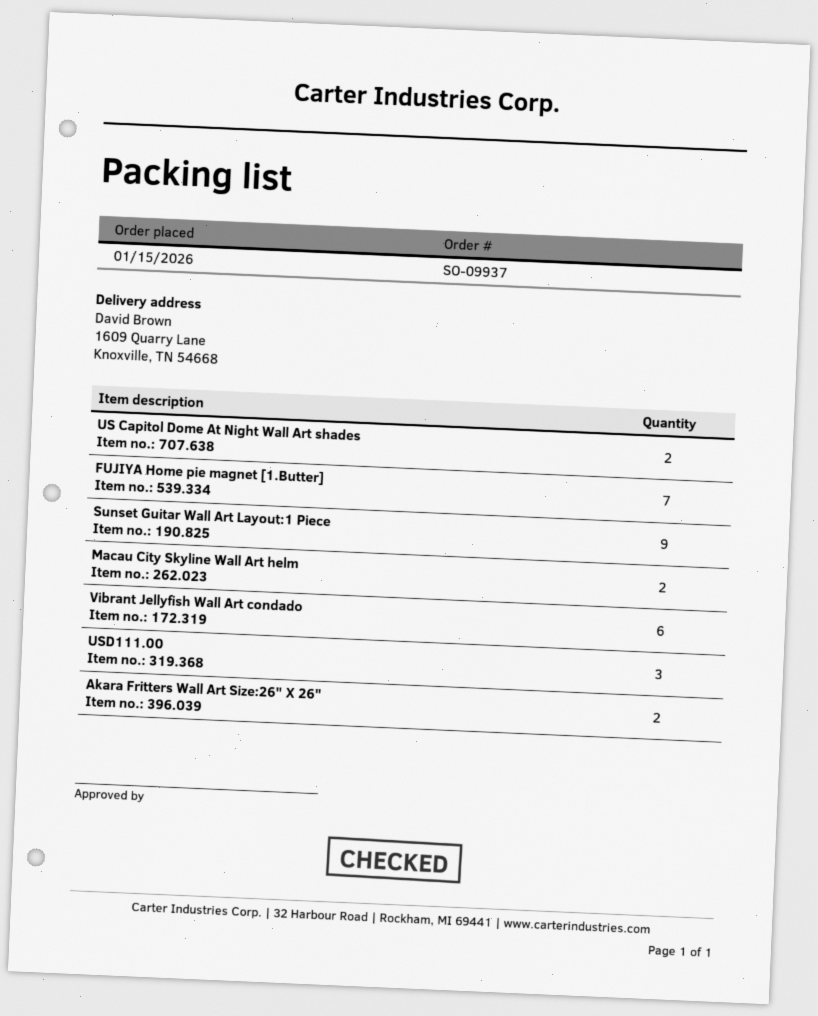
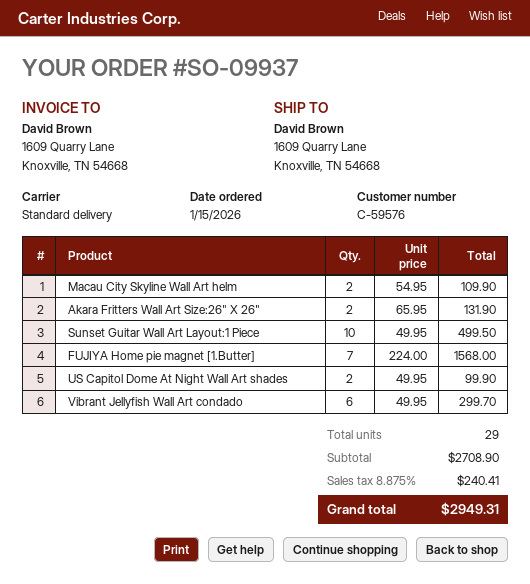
Sunset Guitar Wall Art Layout:1 Piece: 9 -> 10
USD111.00: 3 -> none

